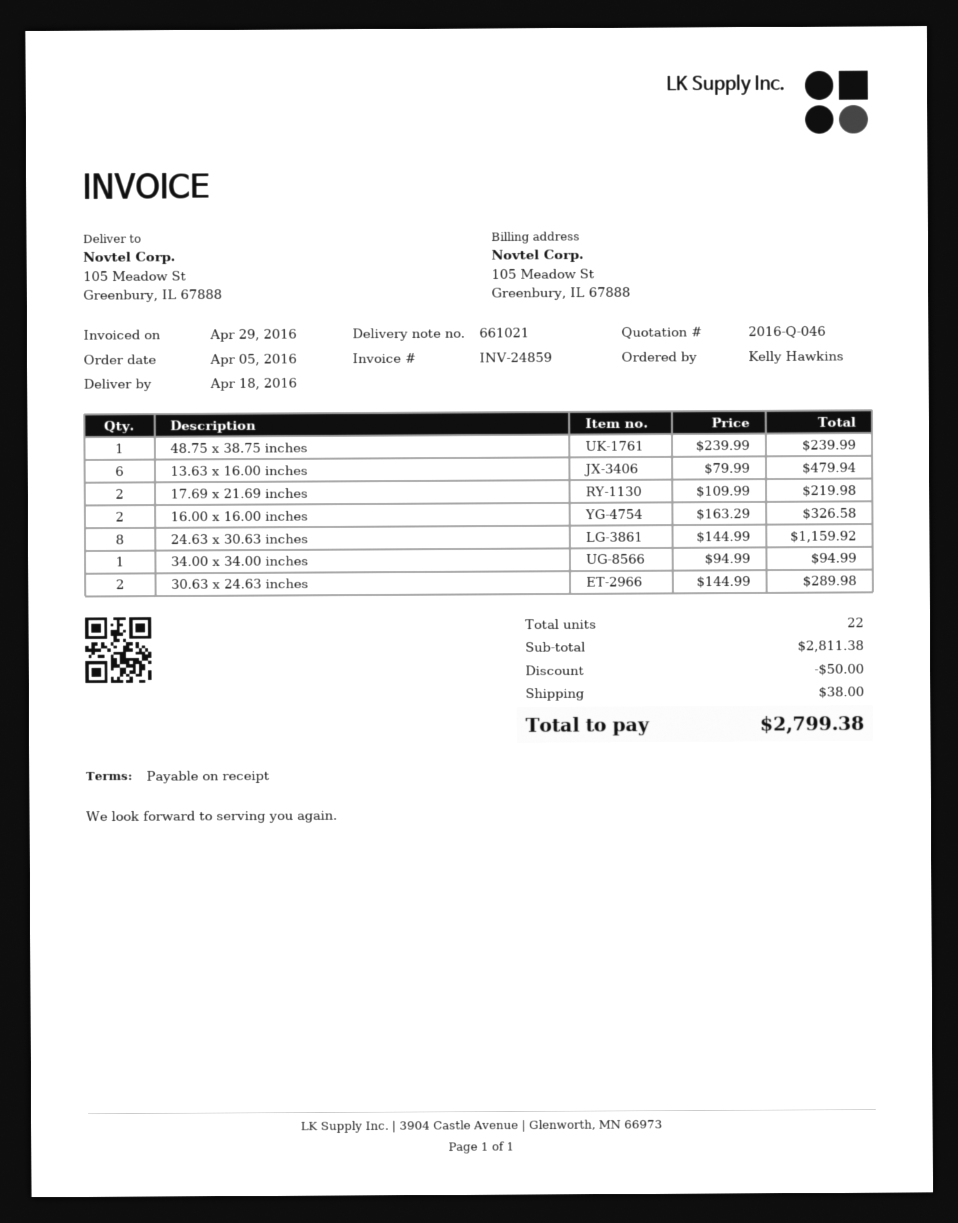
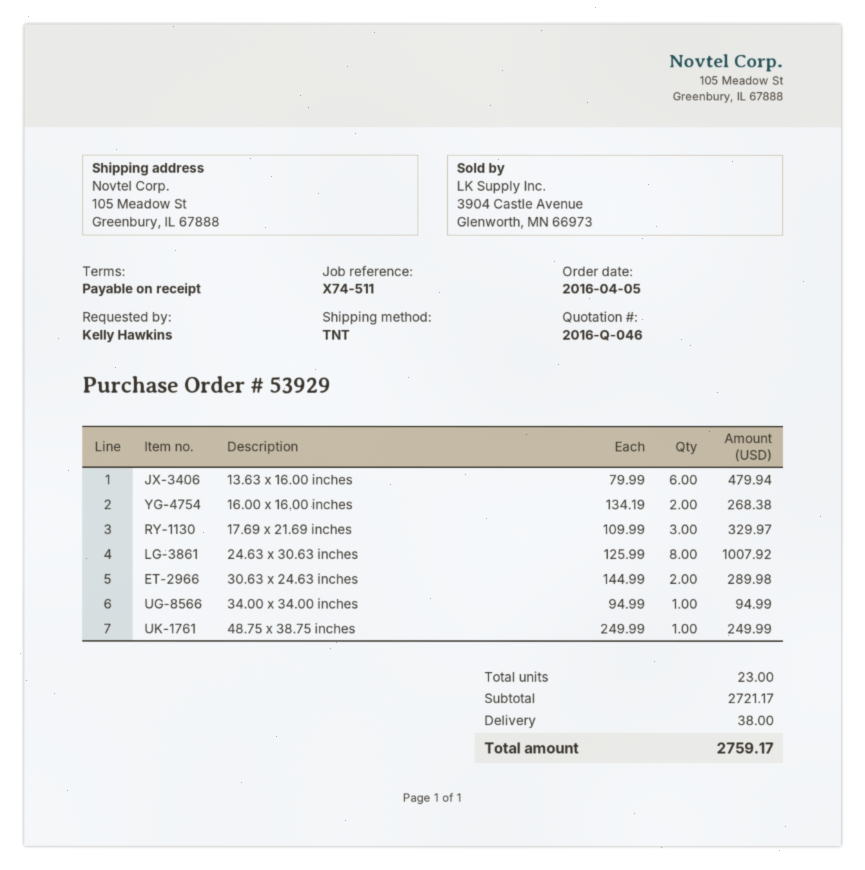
48.75 x 38.75 inches: 1 x 239.99 = 239.99 -> 1 x 249.99 = 249.99
17.69 x 21.69 inches: 2 x 109.99 = 219.98 -> 3 x 109.99 = 329.97
16.00 x 16.00 inches: 2 x 163.29 = 326.58 -> 2 x 134.19 = 268.38
24.63 x 30.63 inches: 8 x 144.99 = 1159.92 -> 8 x 125.99 = 1007.92
total quantity: 22 -> 23
subtotal: 2811.38 -> 2721.17
discount: 50.00 -> none
total: 2799.38 -> 2759.17

